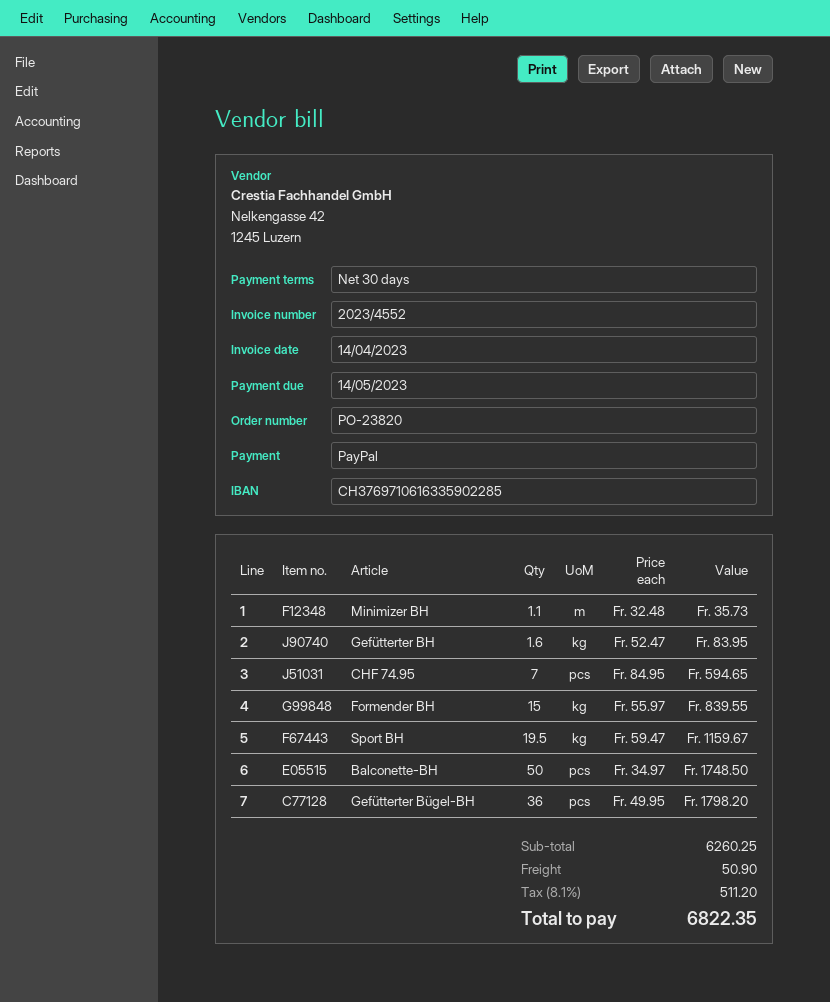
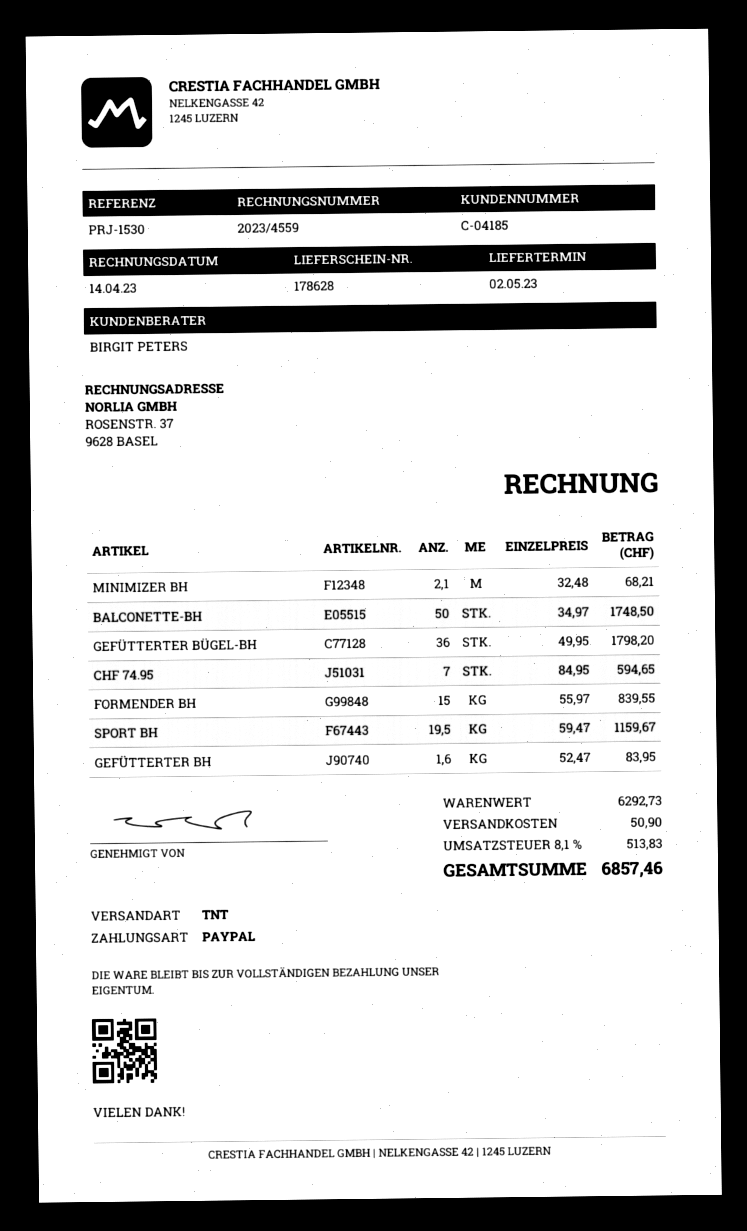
invoice number: 2023/4552 -> 2023/4559
Minimizer BH: 1.1 x 32.48 = 35.73 -> 2.1 x 32.48 = 68.21
subtotal: 6260.25 -> 6292.73
tax: 8.1% = 511.20 -> 8.1% = 513.83
total: 6822.35 -> 6857.46

